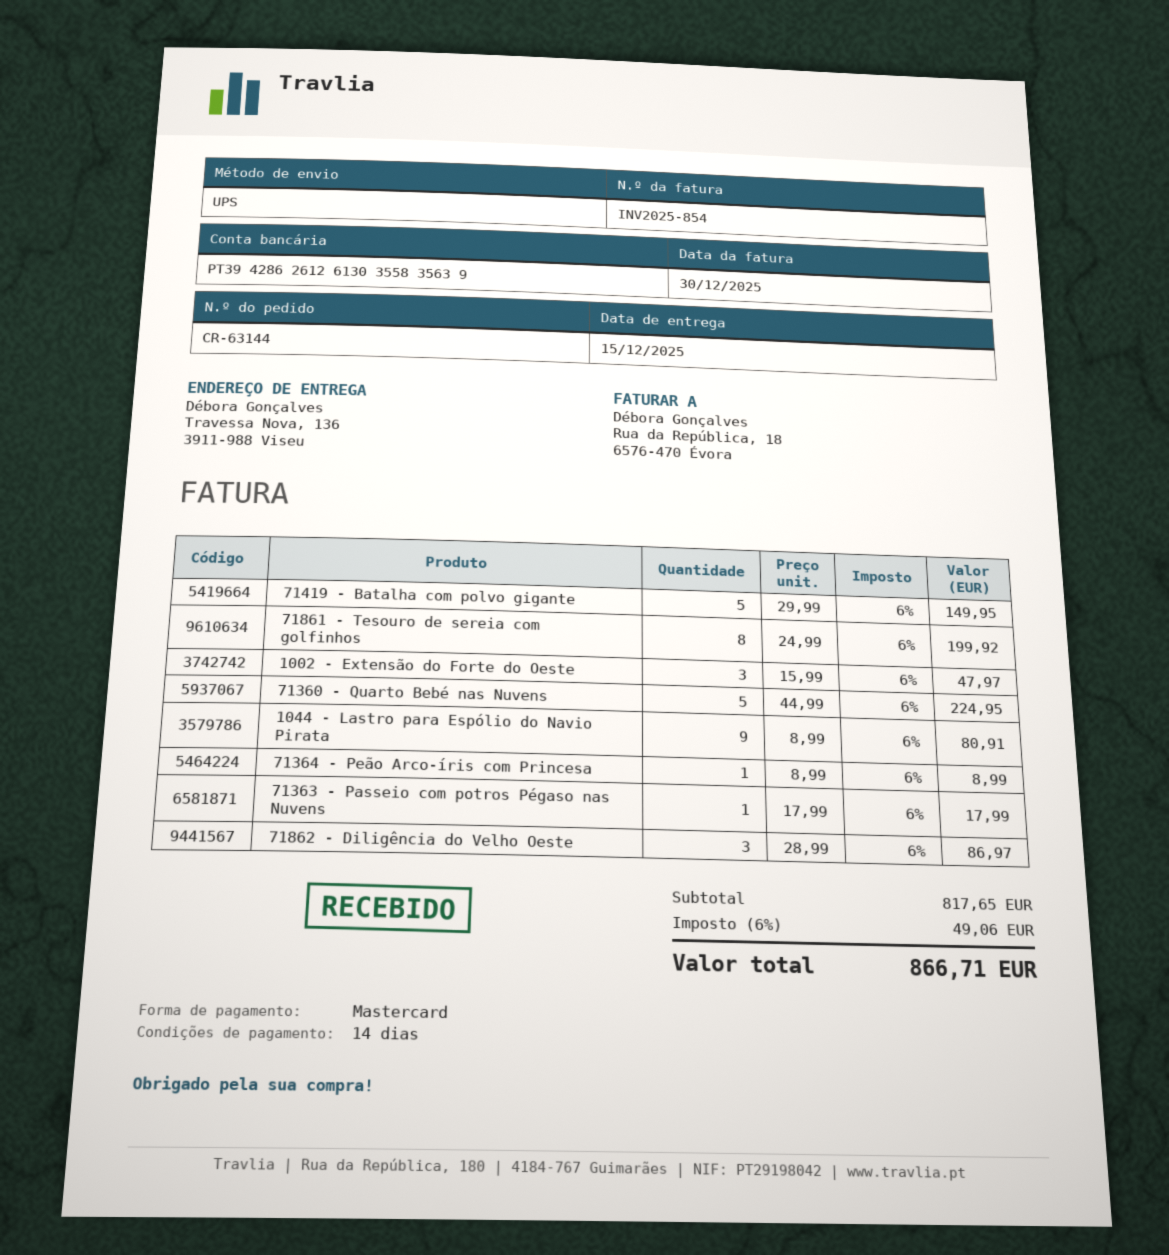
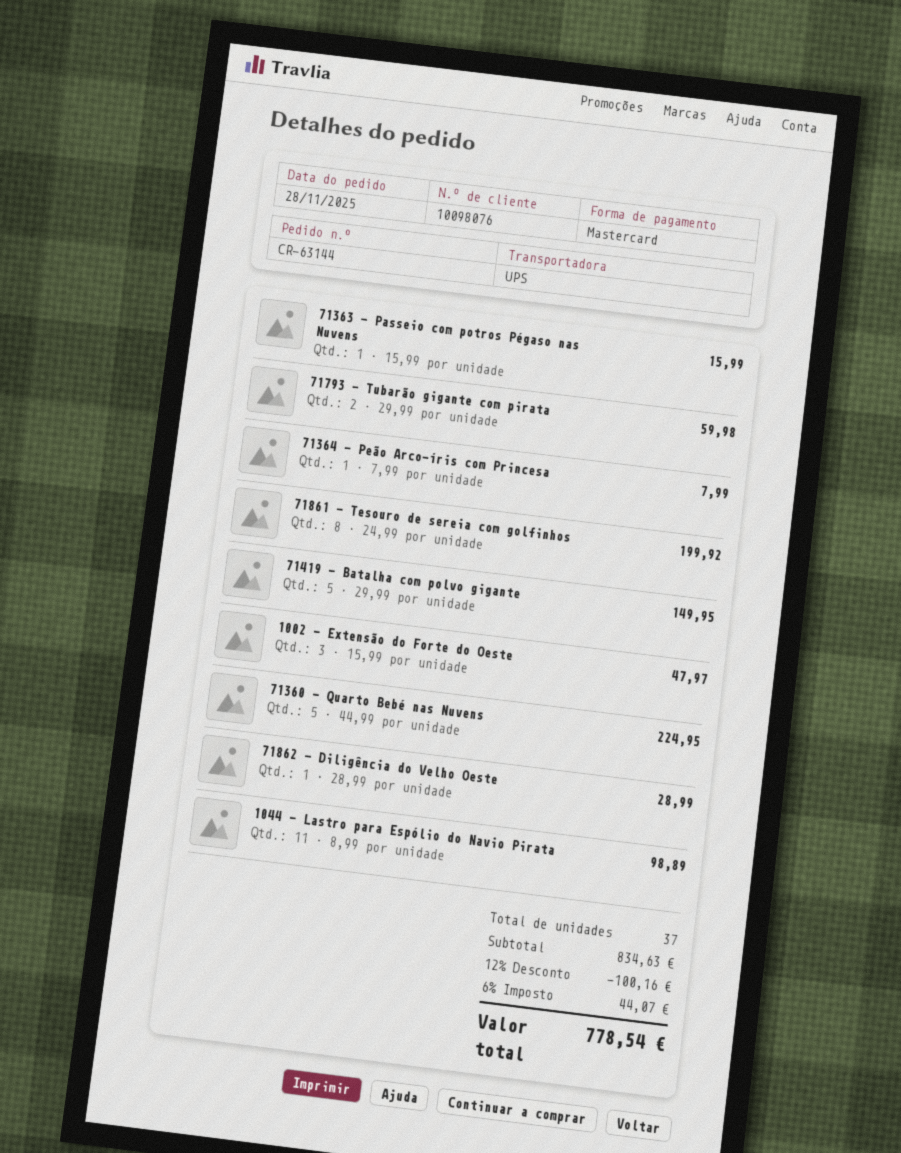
1044 - Lastro para Espólio do Navio Pirata: 9 x 8.99 = 80.91 -> 11 x 8.99 = 98.89
71364 - Peão Arco-íris com Princesa: 1 x 8.99 = 8.99 -> 1 x 7.99 = 7.99
71363 - Passeio com potros Pégaso nas Nuvens: 1 x 17.99 = 17.99 -> 1 x 15.99 = 15.99
71862 - Diligência do Velho Oeste: 3 x 28.99 = 86.97 -> 1 x 28.99 = 28.99
71793 - Tubarão gigante com pirata: none -> 2 x 29.99 = 59.98
subtotal: 817.65 -> 834.63
discount: none -> 12% = 100.16
tax: 6% = 49.06 -> 6% = 44.07
total: 866.71 -> 778.54

